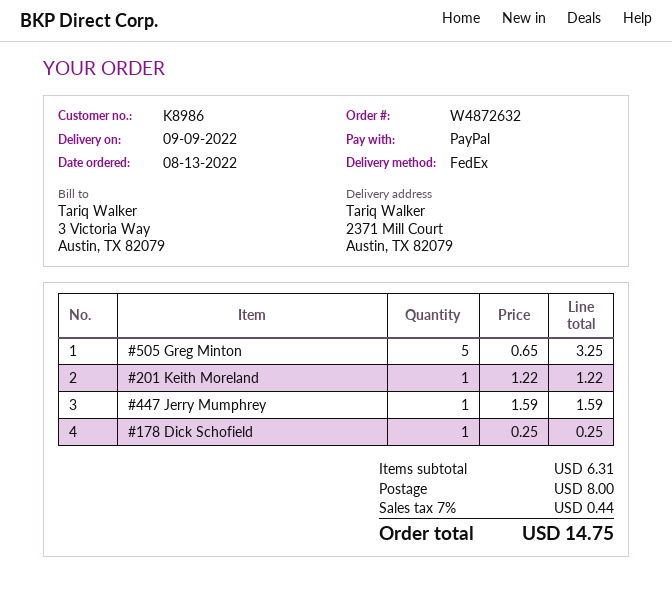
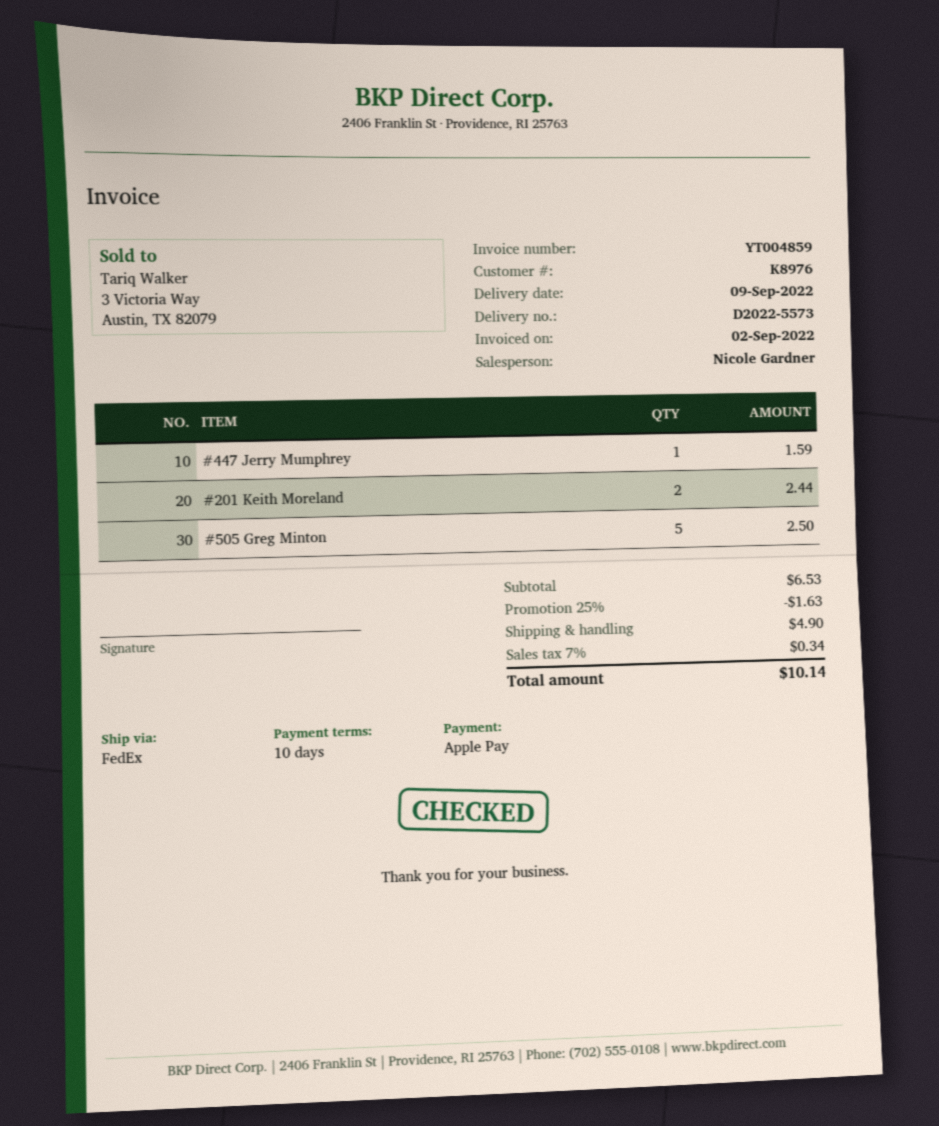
customer number: K8986 -> K8976
payment method: PayPal -> Apple Pay
#505 Greg Minton: 5 for 3.25 -> 5 for 2.50
#201 Keith Moreland: 1 for 1.22 -> 2 for 2.44
#178 Dick Schofield: 1 for 0.25 -> none
subtotal: 6.31 -> 6.53
discount: none -> 25% = 1.63
shipping: 8.00 -> 4.90
tax: 7% = 0.44 -> 7% = 0.34
total: 14.75 -> 10.14

